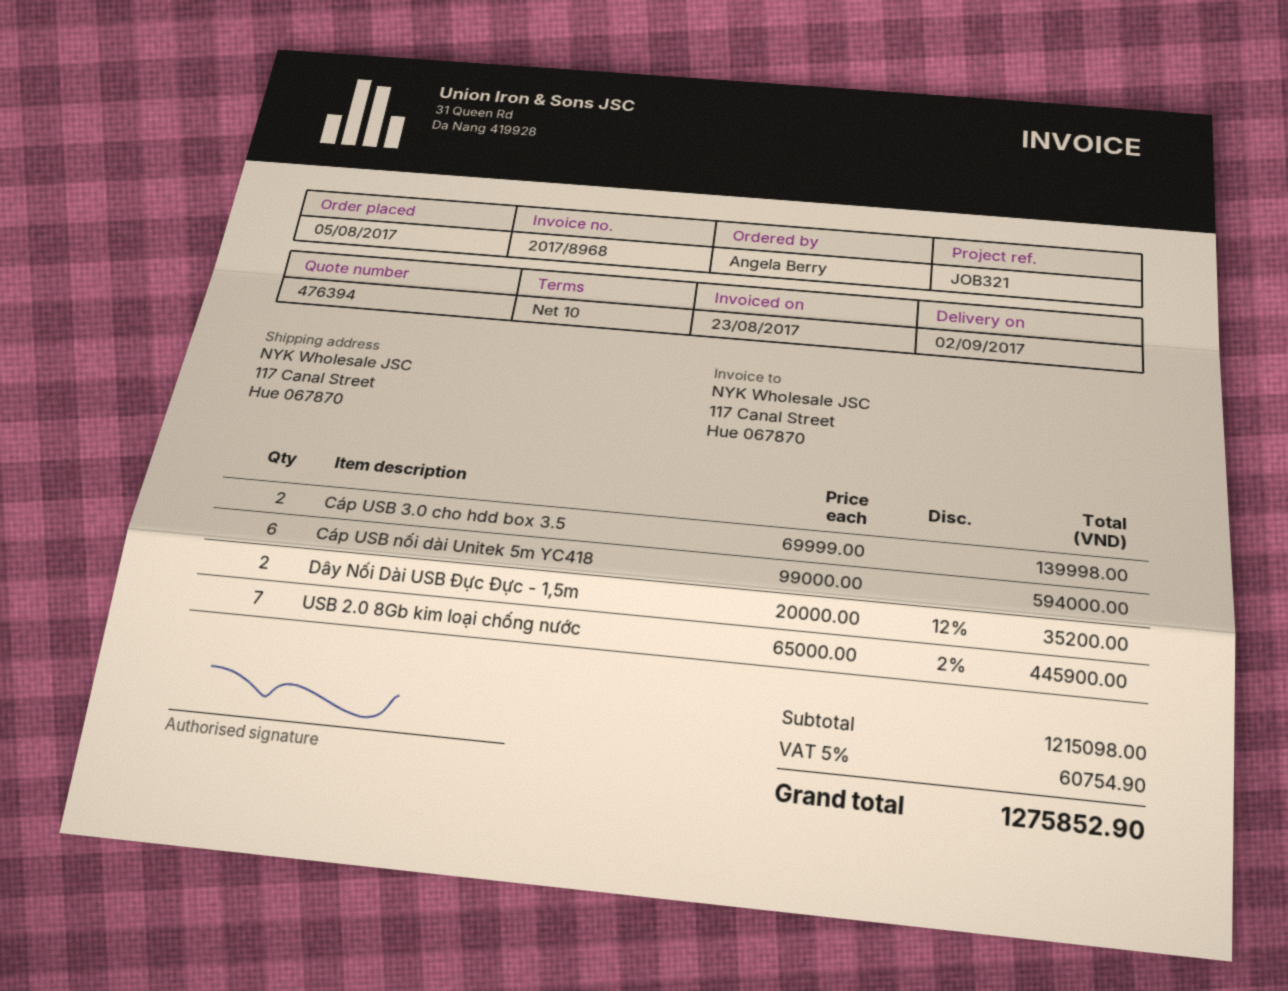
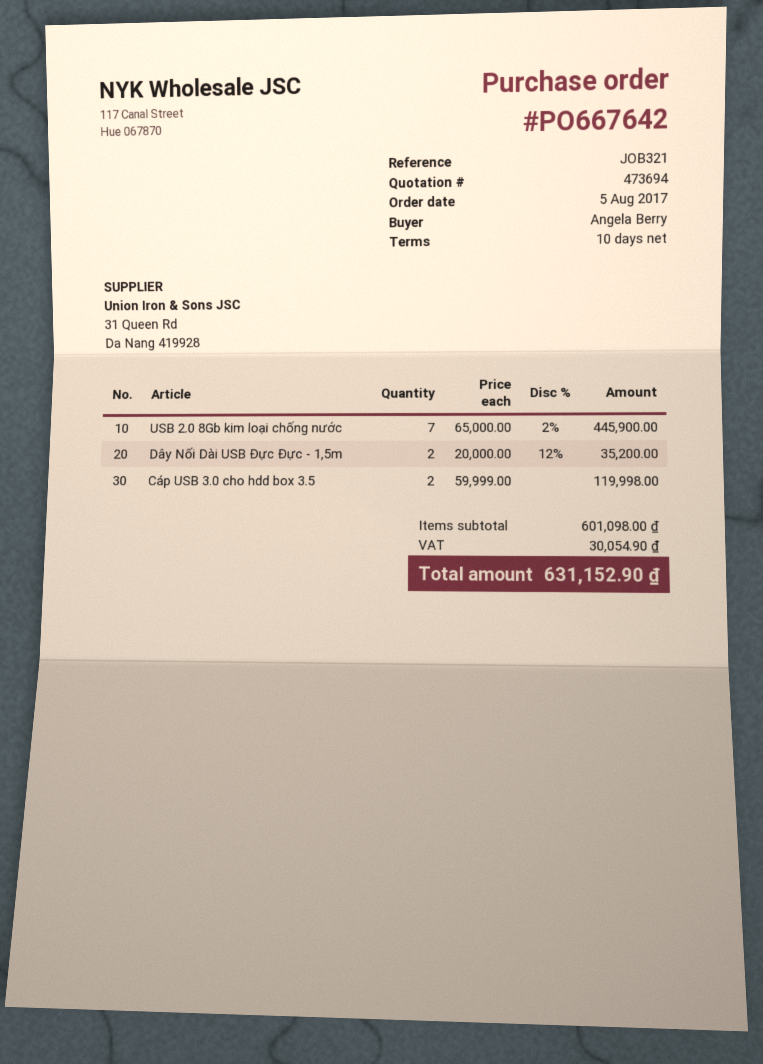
quote number: 476394 -> 473694
Cáp USB 3.0 cho hdd box 3.5: 2 x 69999.00 = 139998.00 -> 2 x 59999.00 = 119998.00
Cáp USB nối dài Unitek 5m YC418: 6 x 99000.00 = 594000.00 -> none
subtotal: 1215098.00 -> 601098.00
tax: 60754.90 -> 30054.90
total: 1275852.90 -> 631152.90

